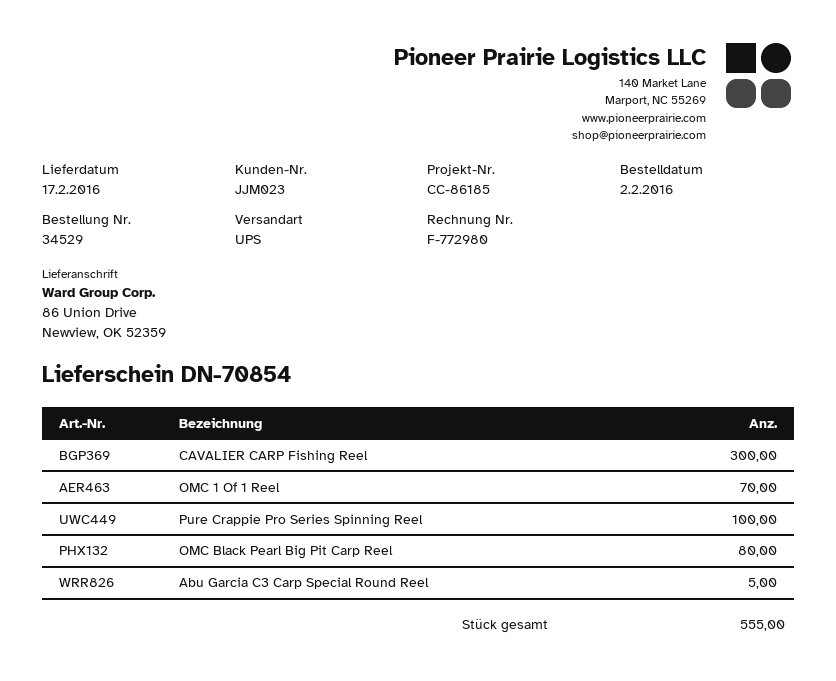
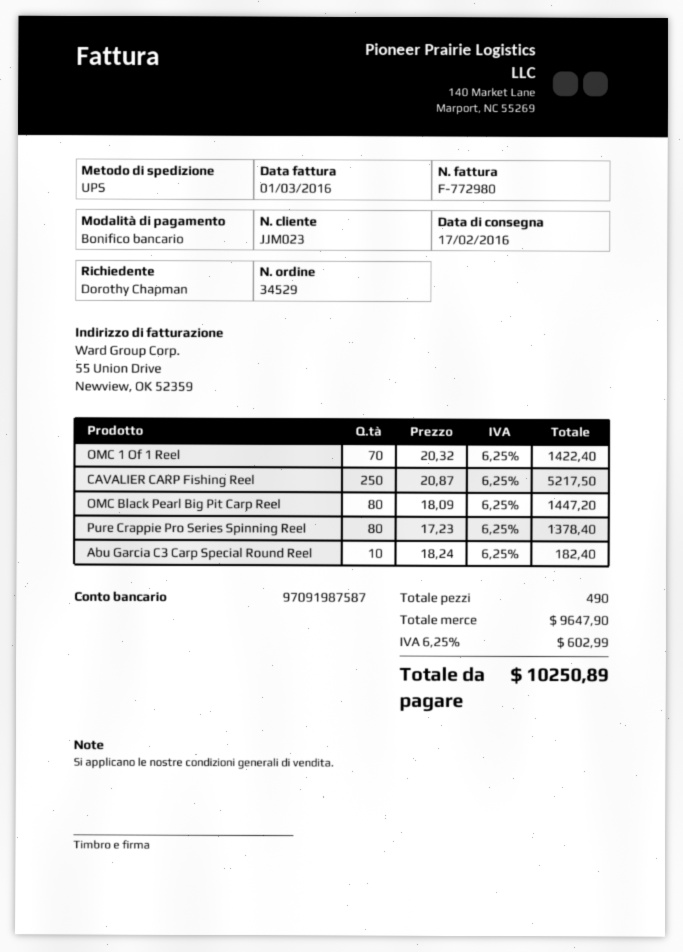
CAVALIER CARP Fishing Reel: 300 -> 250
Pure Crappie Pro Series Spinning Reel: 100 -> 80
Abu Garcia C3 Carp Special Round Reel: 5 -> 10
total quantity: 555 -> 490

